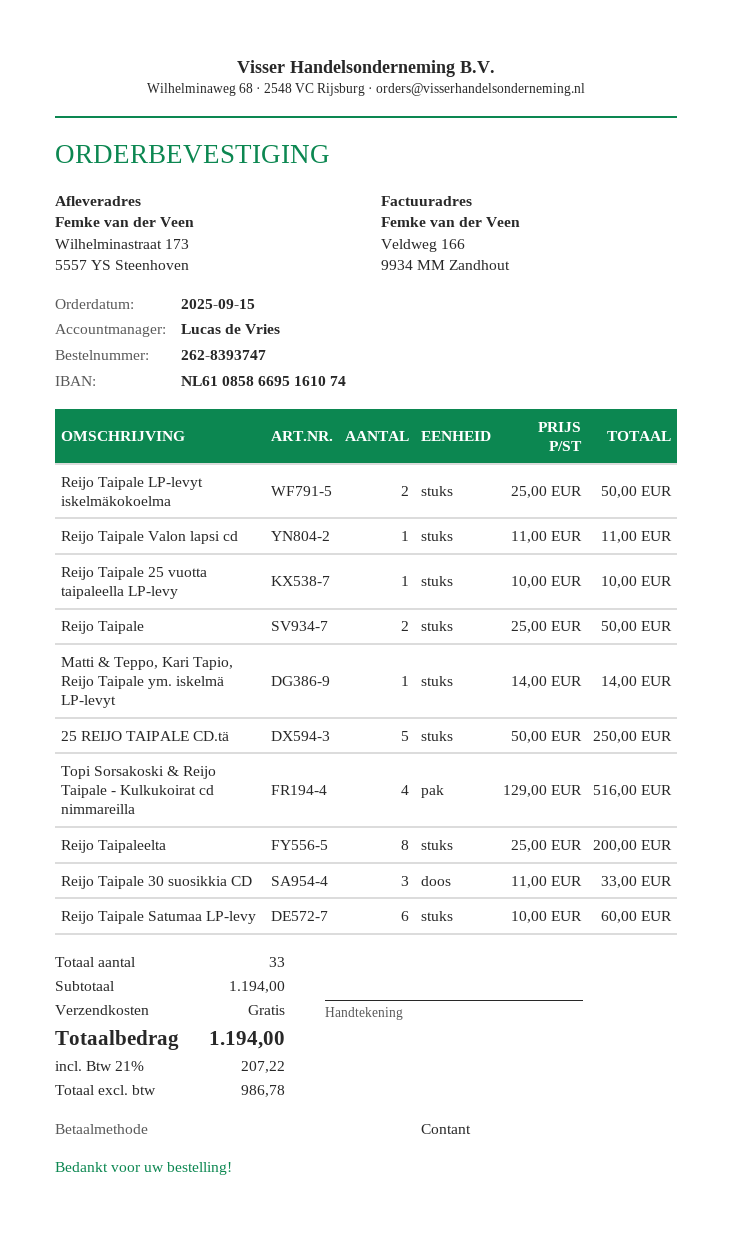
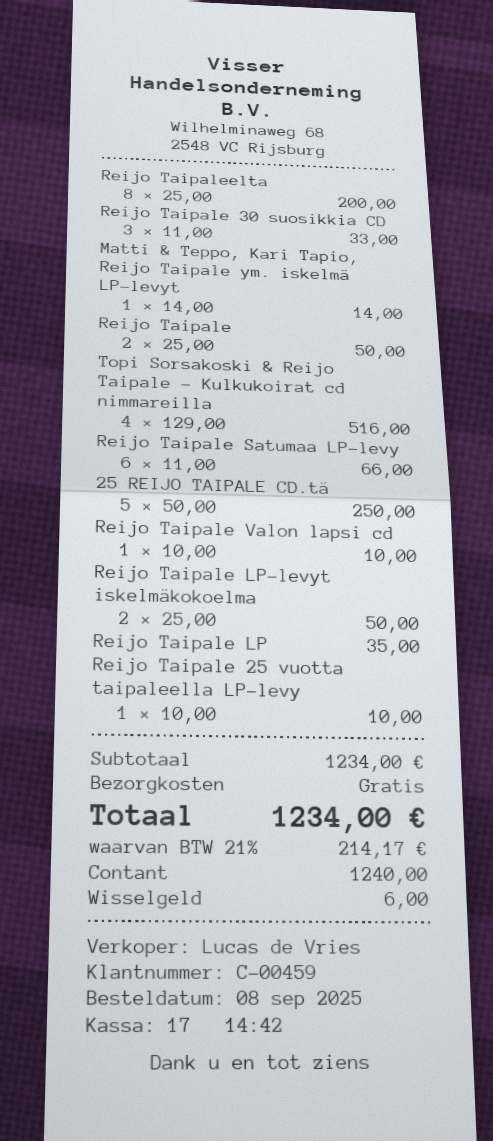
order date: 2025-09-15 -> 2025-09-08
Reijo Taipale Valon lapsi cd: 1 x 11.00 = 11.00 -> 1 x 10.00 = 10.00
Reijo Taipale Satumaa LP-levy: 6 x 10.00 = 60.00 -> 6 x 11.00 = 66.00
Reijo Taipale LP: none -> 1 x 35.00 = 35.00
subtotal: 1194.00 -> 1234.00
tax: 21% = 207.22 -> 21% = 214.17
total: 1194.00 -> 1234.00

